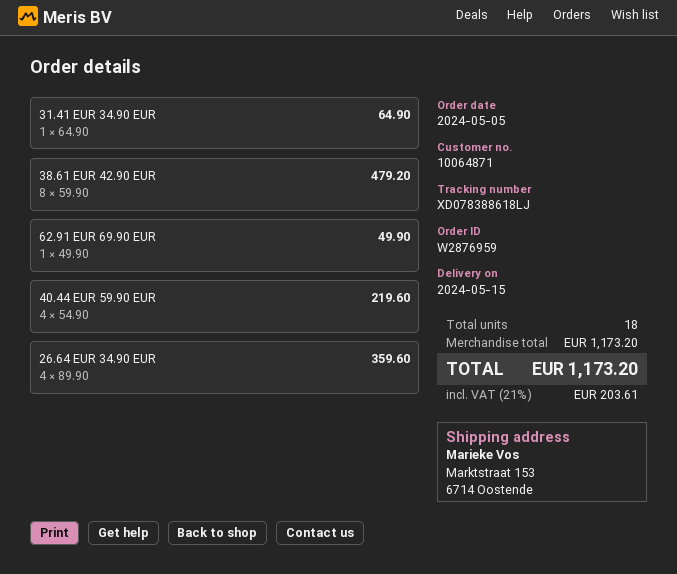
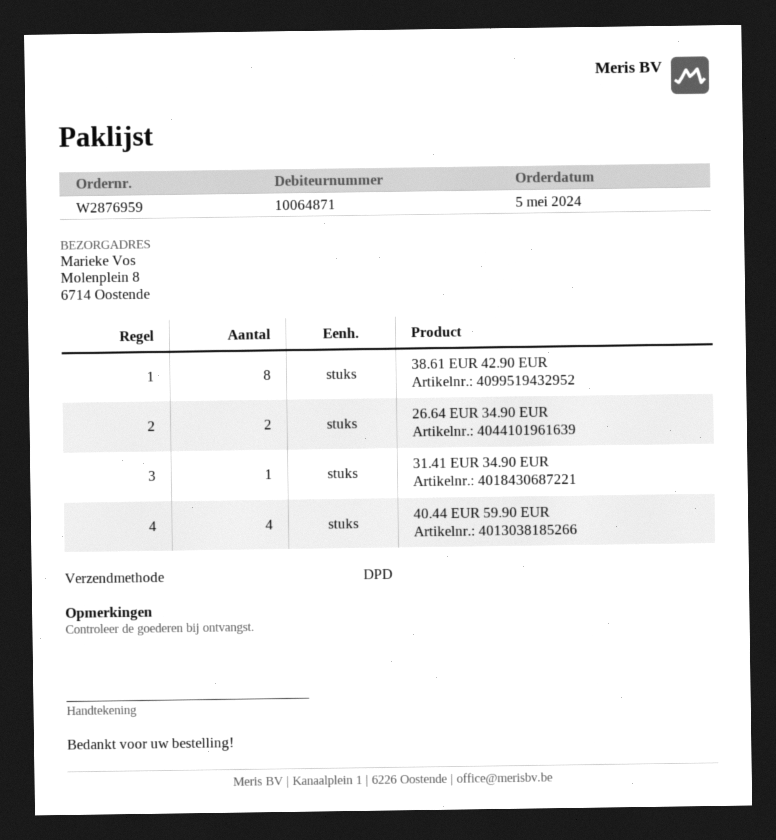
ship to: Marktstraat 153, 6714 Oostende -> Molenplein 8, 6714 Oostende
62.91 EUR 69.90 EUR: 1 -> none
26.64 EUR 34.90 EUR: 4 -> 2

